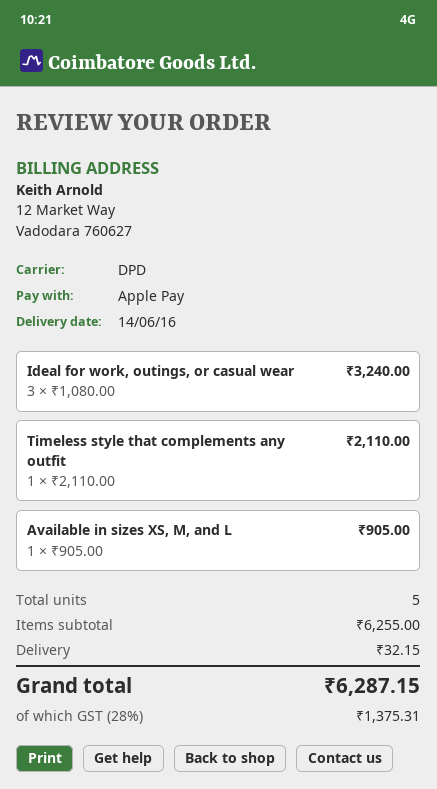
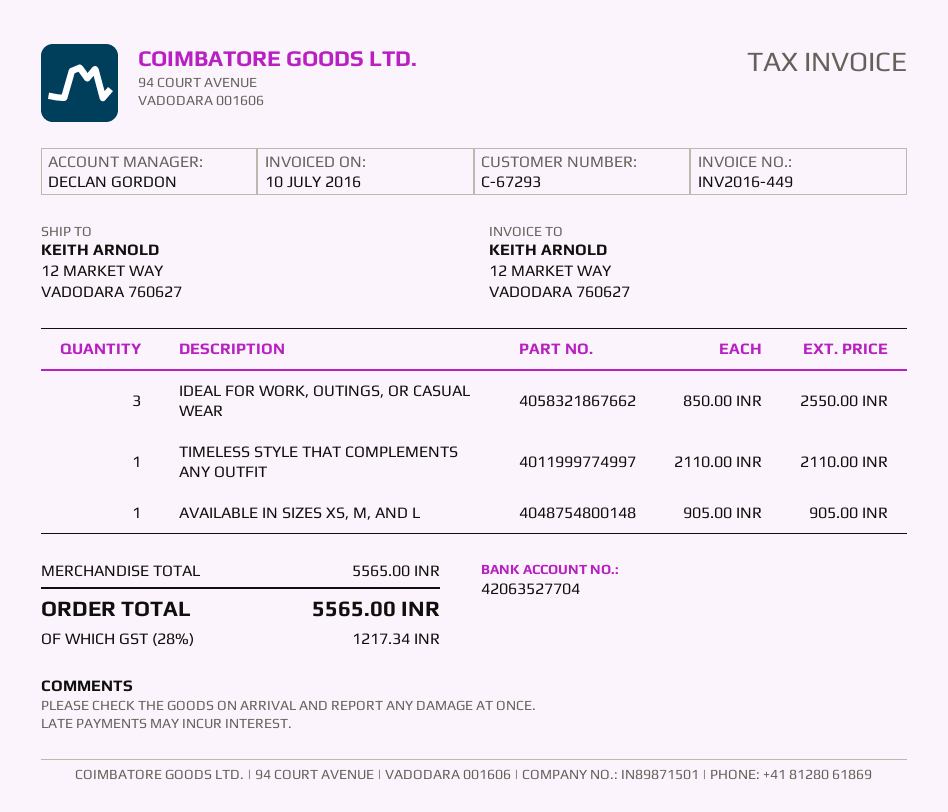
Ideal for work, outings, or casual wear: 3 x 1080.00 = 3240.00 -> 3 x 850.00 = 2550.00
subtotal: 6255.00 -> 5565.00
shipping: 32.15 -> none
tax: 28% = 1375.31 -> 28% = 1217.34
total: 6287.15 -> 5565.00

